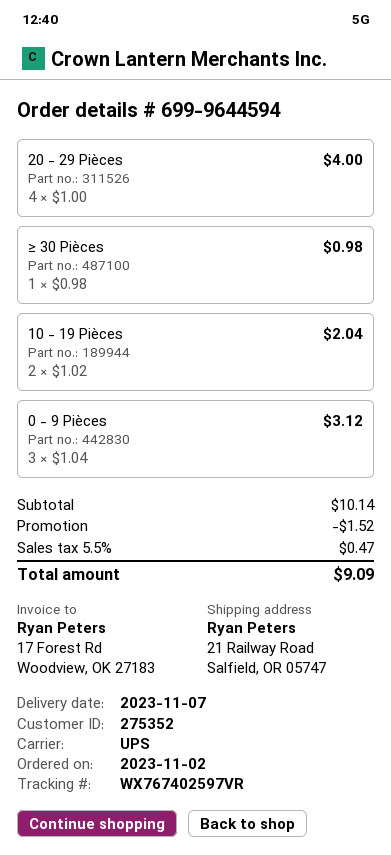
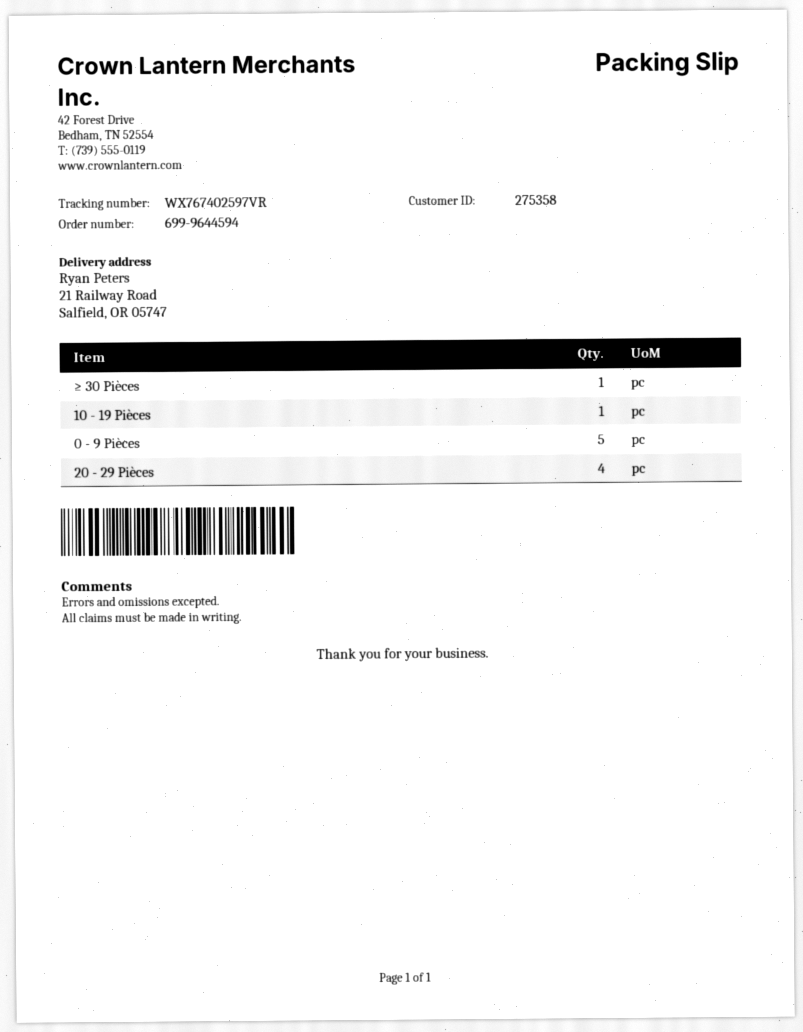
customer number: 275352 -> 275358
10 - 19 Pièces: 2 -> 1
0 - 9 Pièces: 3 -> 5

